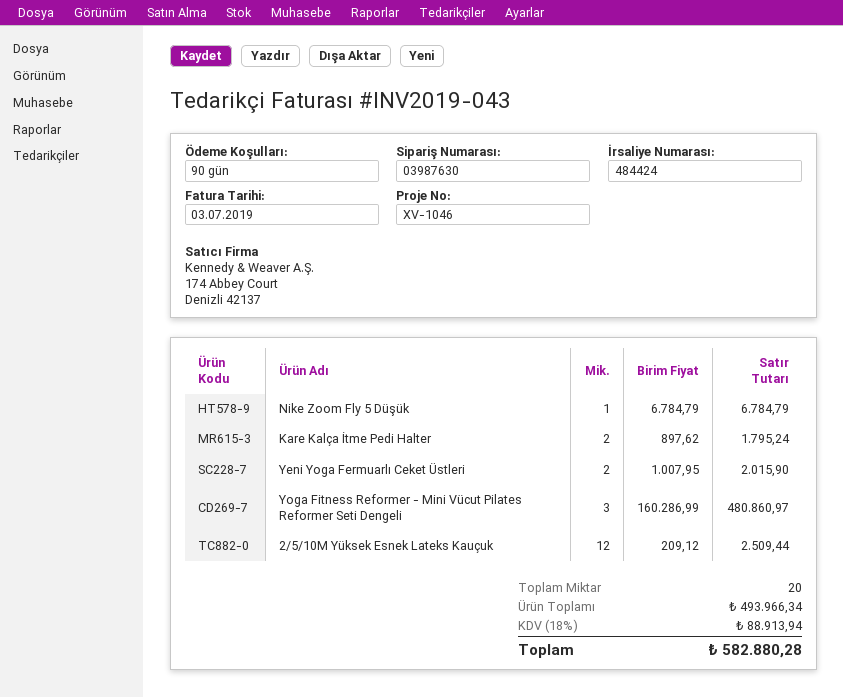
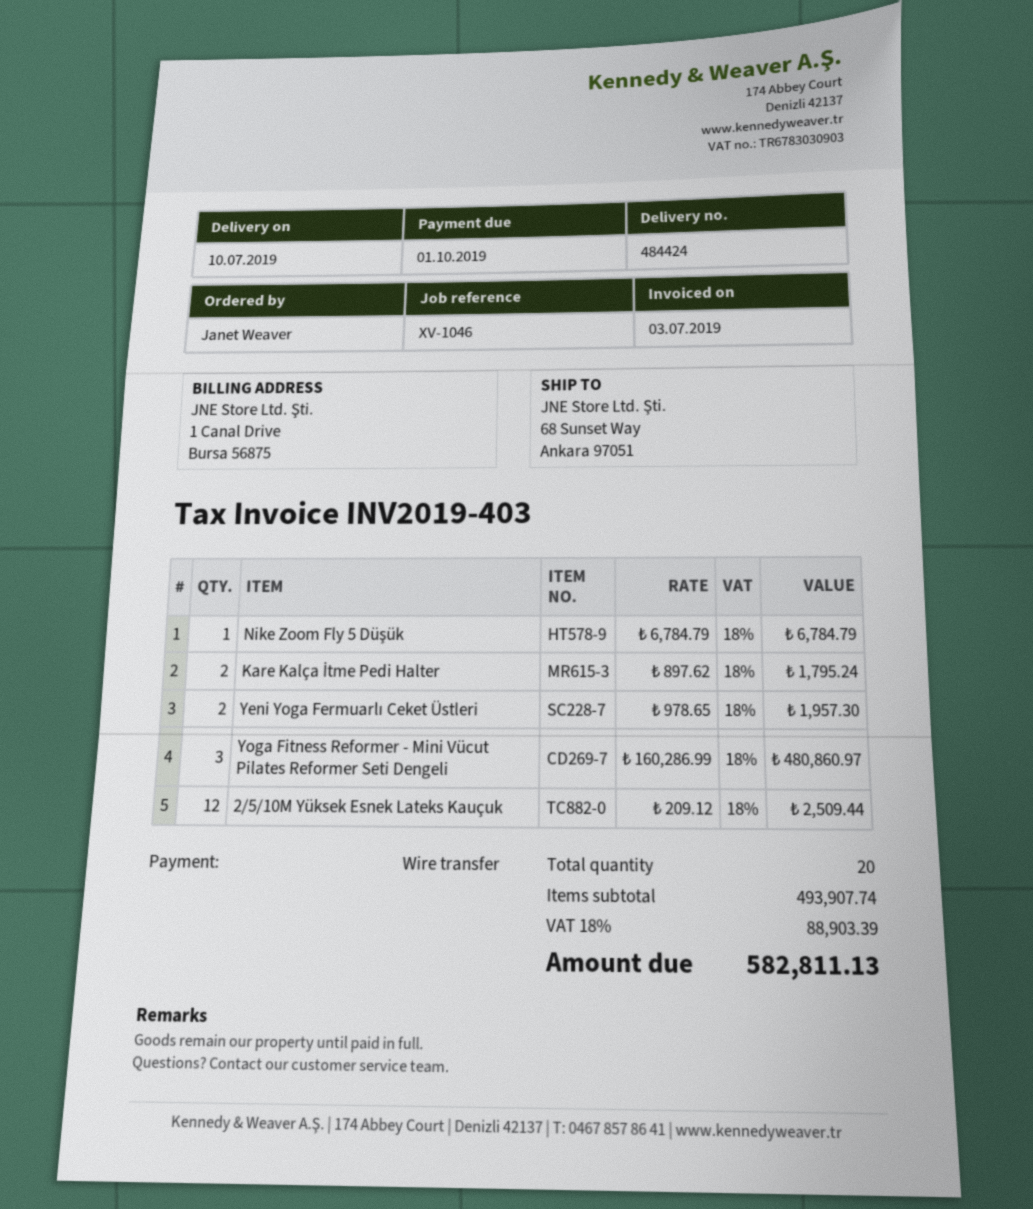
invoice number: INV2019-043 -> INV2019-403
Yeni Yoga Fermuarlı Ceket Üstleri: 2 x 1007.95 = 2015.90 -> 2 x 978.65 = 1957.30
subtotal: 493966.34 -> 493907.74
tax: 18% = 88913.94 -> 18% = 88903.39
total: 582880.28 -> 582811.13

